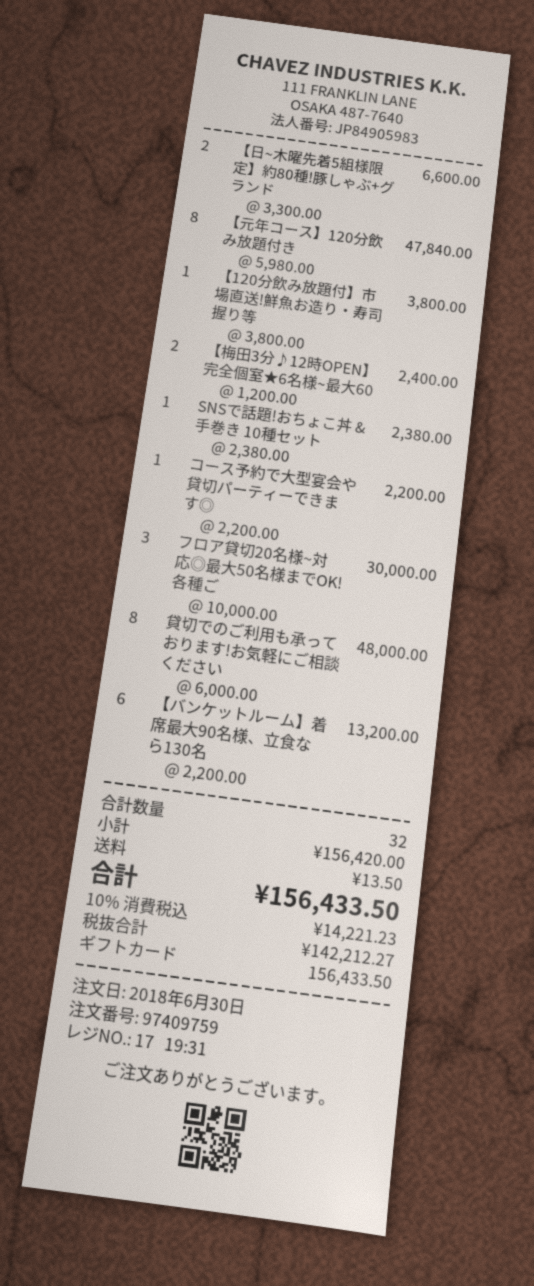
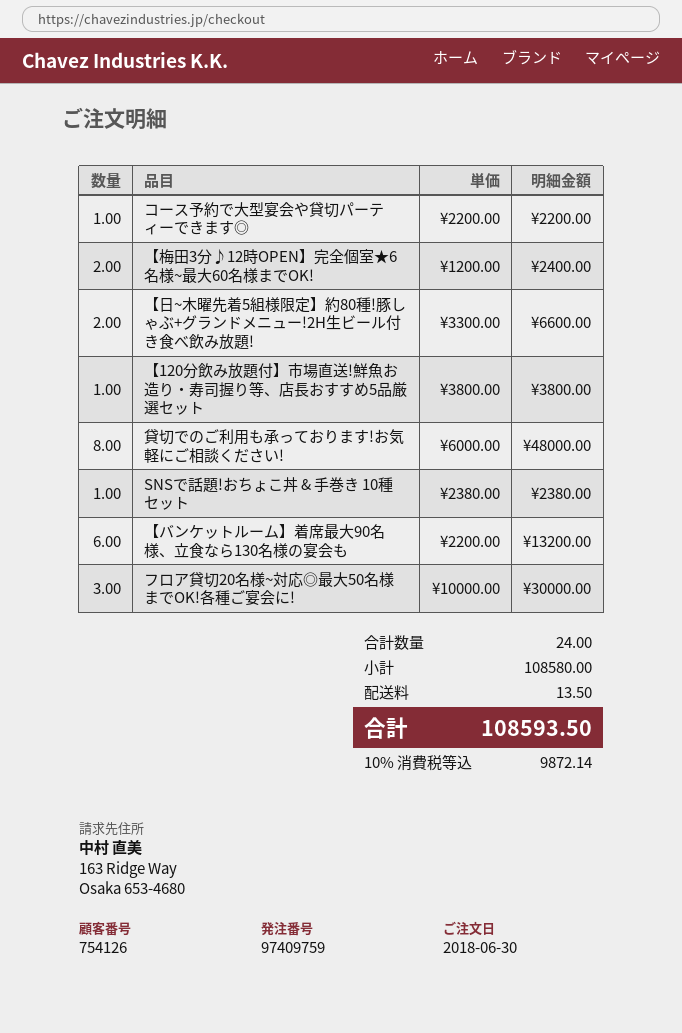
【元年コース】120分飲み放題付き: 8 x 5980.00 = 47840.00 -> none
total quantity: 32 -> 24
subtotal: 156420.00 -> 108580.00
tax: 10% = 14221.23 -> 10% = 9872.14
total: 156433.50 -> 108593.50

